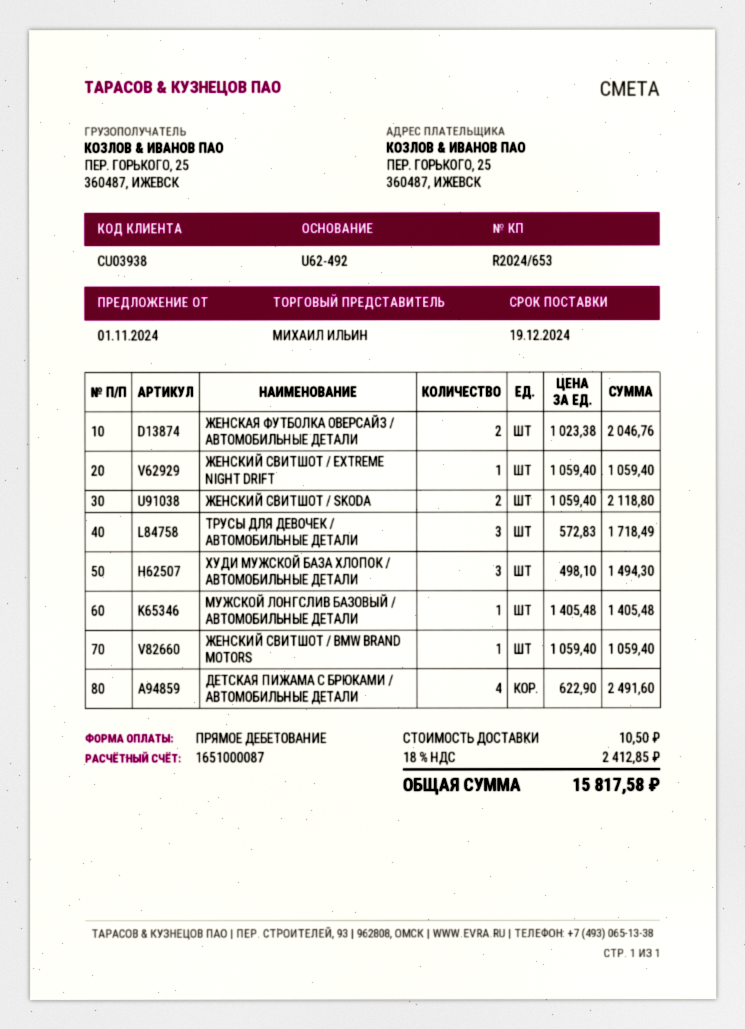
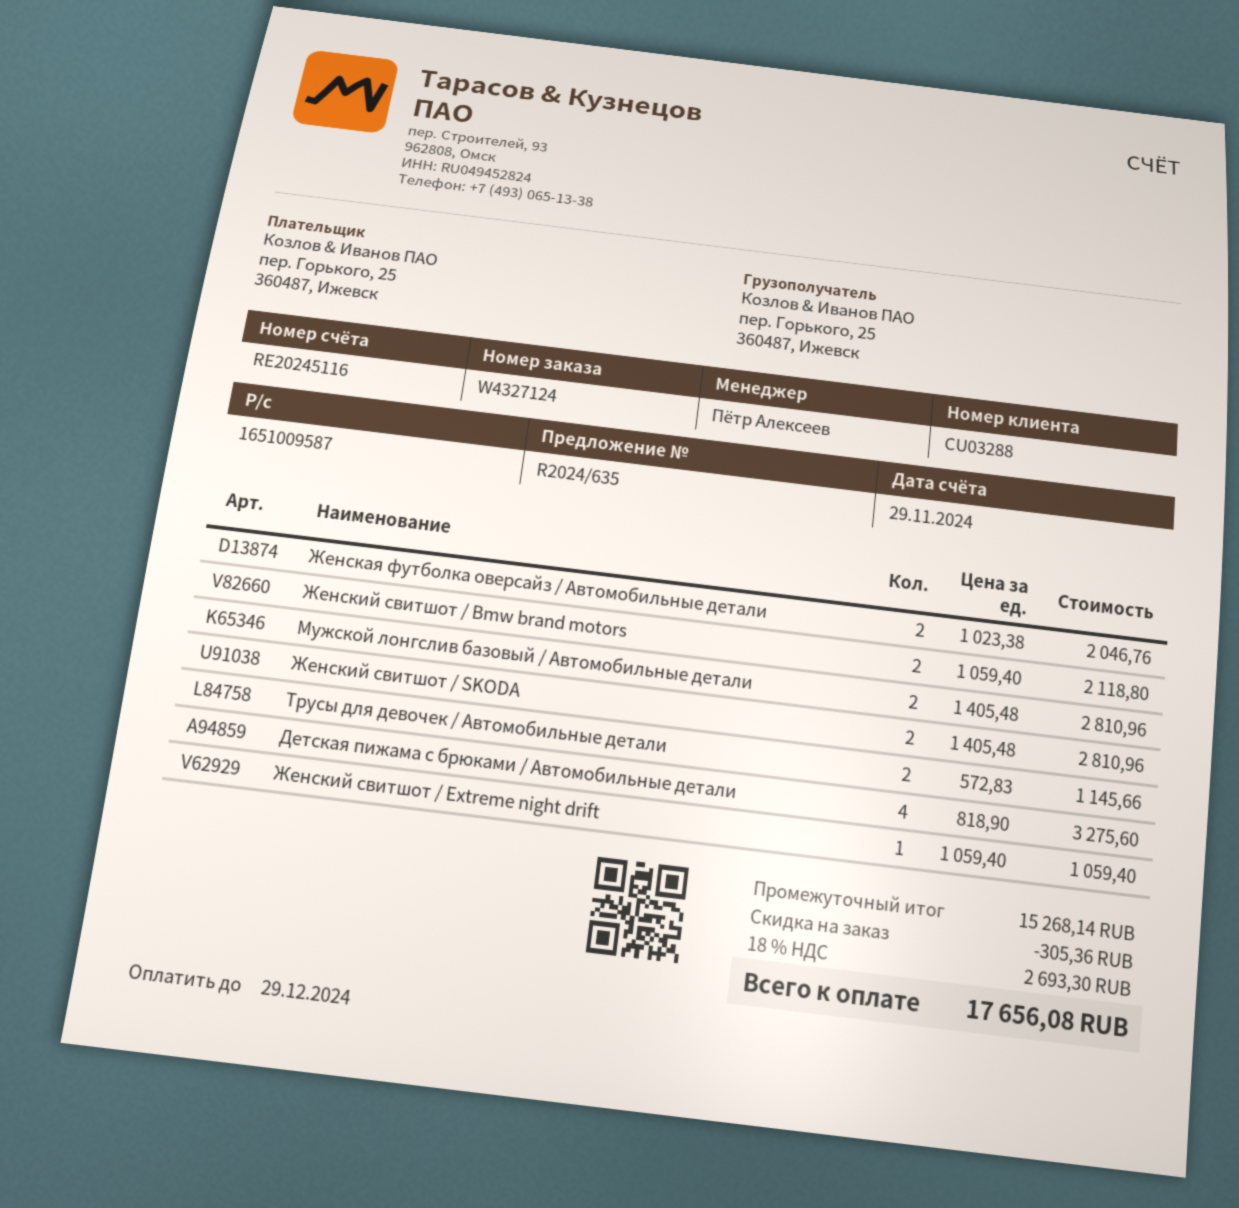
quote number: R2024/653 -> R2024/635
customer number: CU03938 -> CU03288
sales rep: МИХАИЛ ИЛЬИН -> Пётр Алексеев
bank account: 1651000087 -> 1651009587
ЖЕНСКИЙ СВИТШОТ / SKODA: 2 x 1059.40 = 2118.80 -> 2 x 1405.48 = 2810.96
ТРУСЫ ДЛЯ ДЕВОЧЕК / АВТОМОБИЛЬНЫЕ ДЕТАЛИ: 3 x 572.83 = 1718.49 -> 2 x 572.83 = 1145.66
ХУДИ МУЖСКОЙ БАЗА ХЛОПОК / АВТОМОБИЛЬНЫЕ ДЕТАЛИ: 3 x 498.10 = 1494.30 -> none
МУЖСКОЙ ЛОНГСЛИВ БАЗОВЫЙ / АВТОМОБИЛЬНЫЕ ДЕТАЛИ: 1 x 1405.48 = 1405.48 -> 2 x 1405.48 = 2810.96
ЖЕНСКИЙ СВИТШОТ / BMW BRAND MOTORS: 1 x 1059.40 = 1059.40 -> 2 x 1059.40 = 2118.80
ДЕТСКАЯ ПИЖАМА С БРЮКАМИ / АВТОМОБИЛЬНЫЕ ДЕТАЛИ: 4 x 622.90 = 2491.60 -> 4 x 818.90 = 3275.60
discount: none -> 305.36
shipping: 10.50 -> none
tax: 18% = 2412.85 -> 18% = 2693.30
total: 15817.58 -> 17656.08

